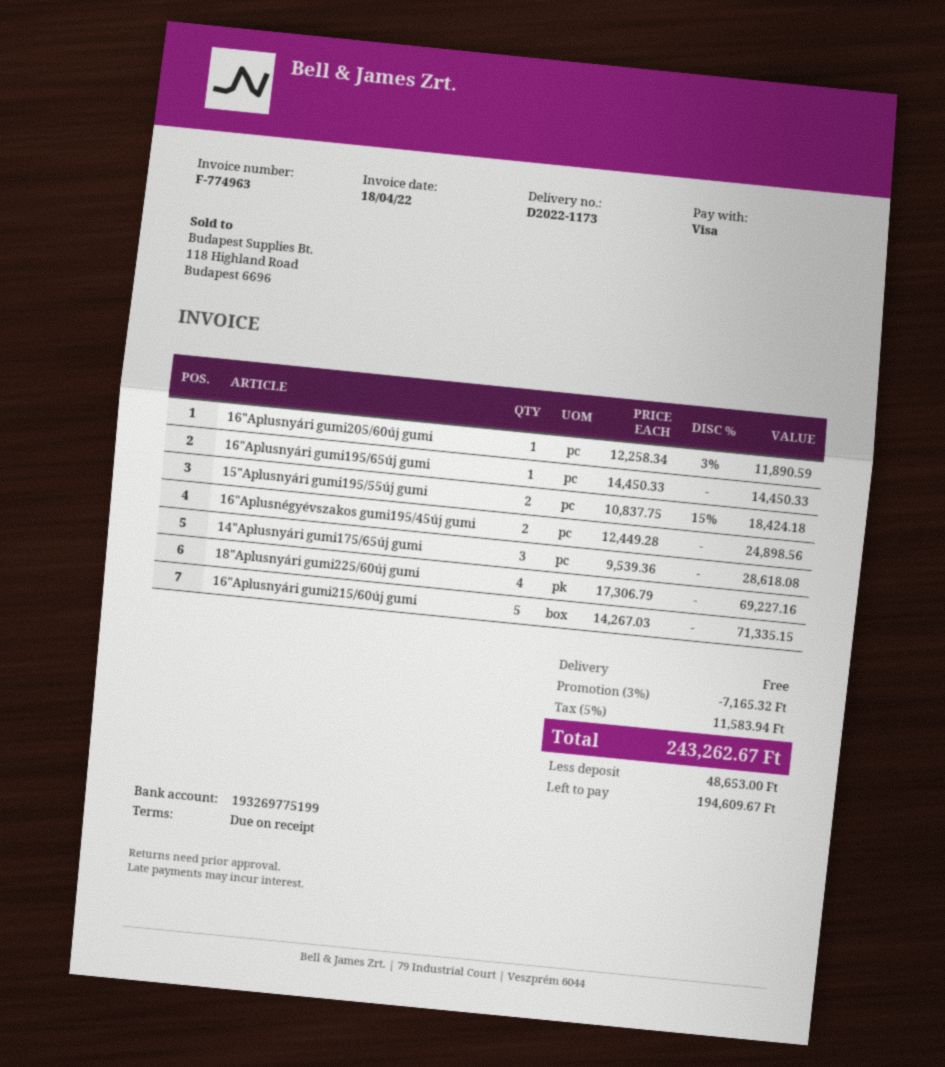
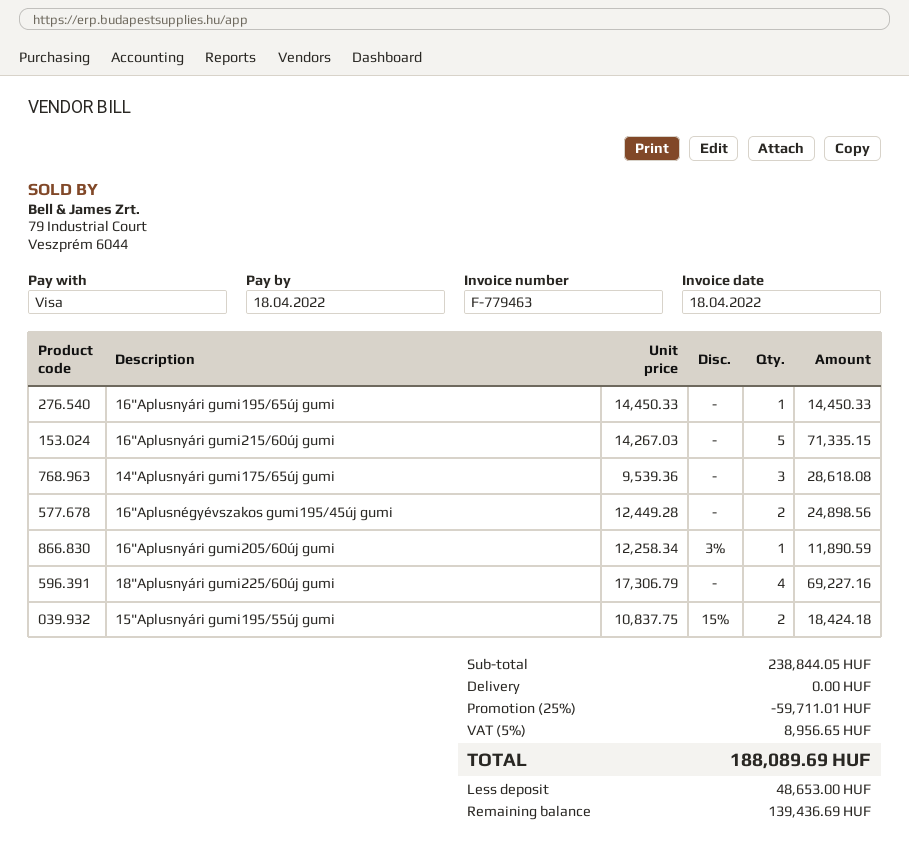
invoice number: F-774963 -> F-779463
discount: 3% = 7165.32 -> 25% = 59711.01
tax: 5% = 11583.94 -> 5% = 8956.65
total: 243262.67 -> 188089.69
balance: 194609.67 -> 139436.69

